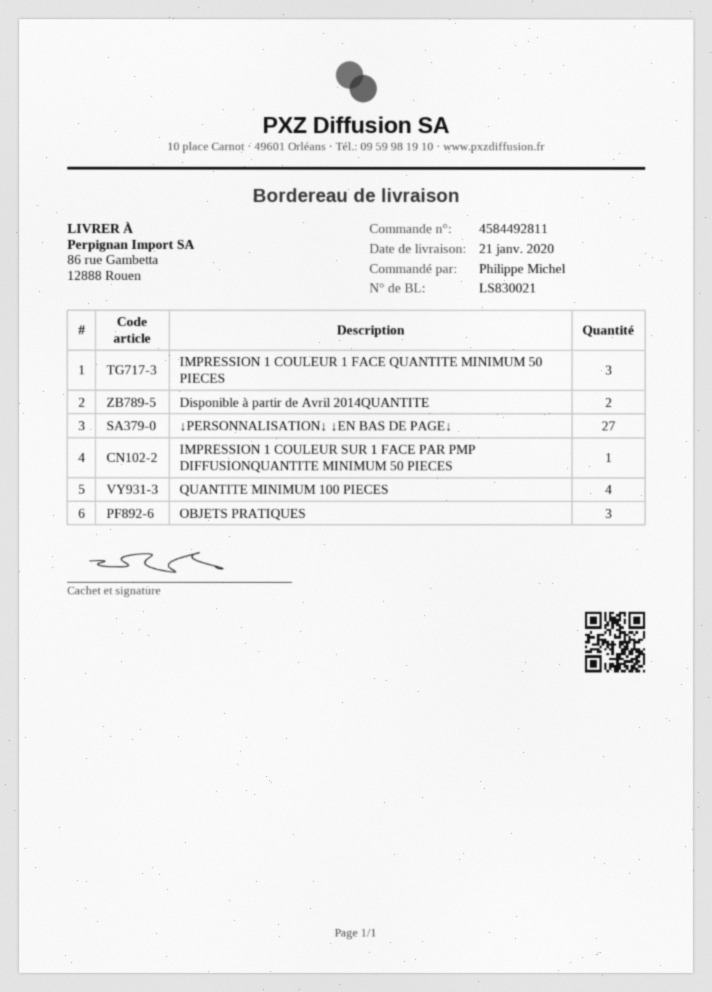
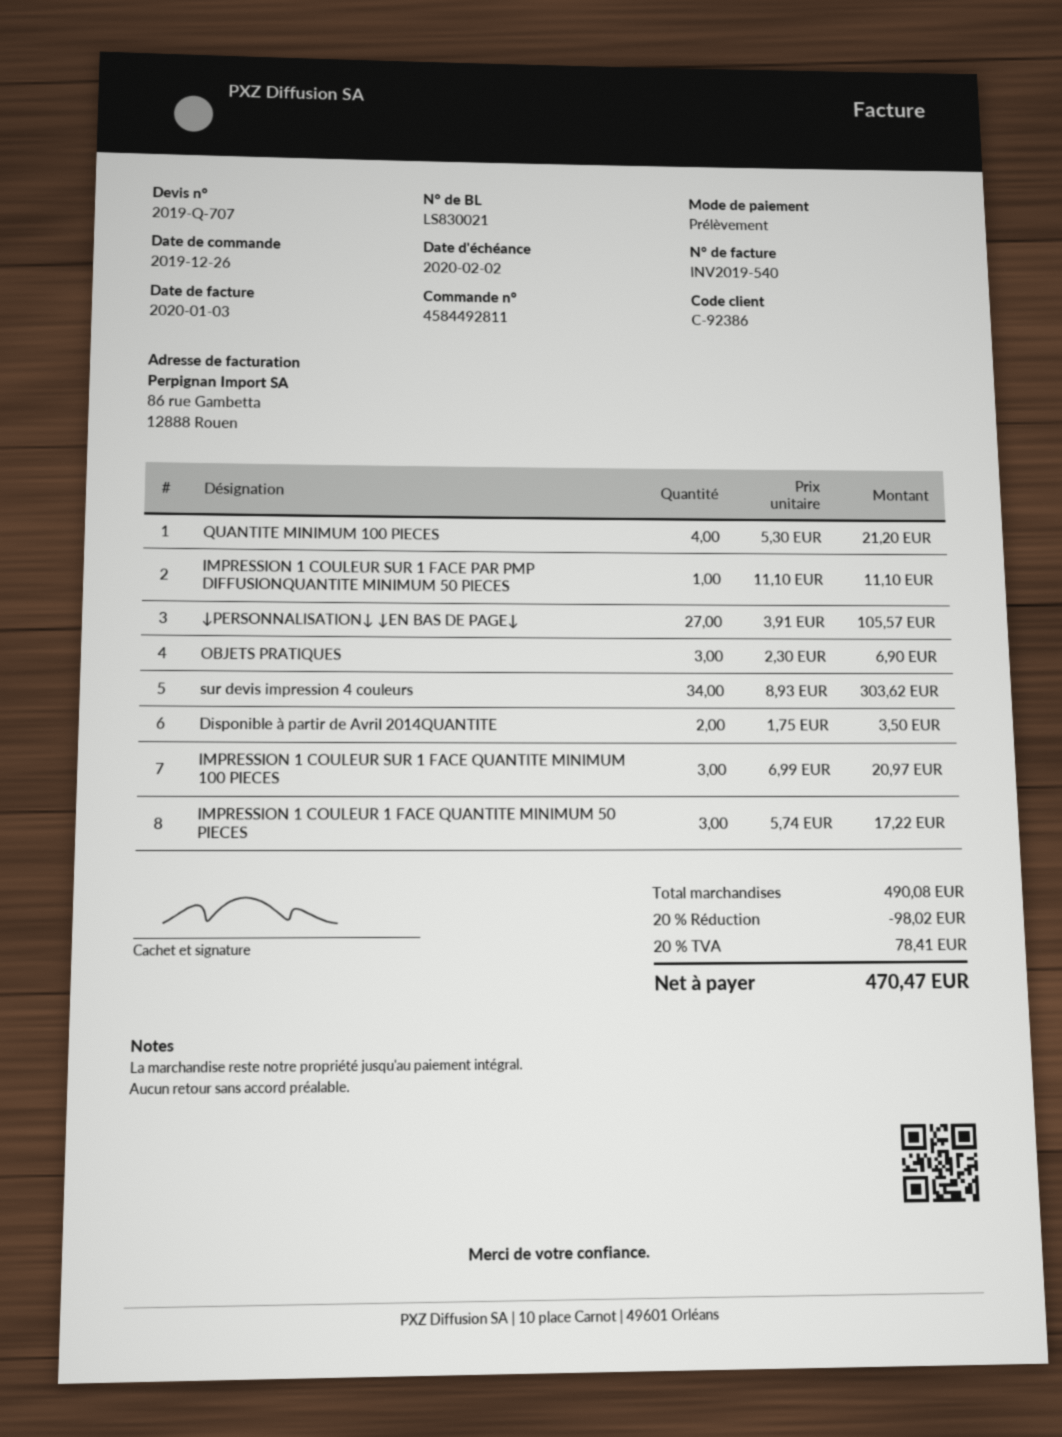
sur devis impression 4 couleurs: none -> 34
IMPRESSION 1 COULEUR SUR 1 FACE QUANTITE MINIMUM 100 PIECES: none -> 3

